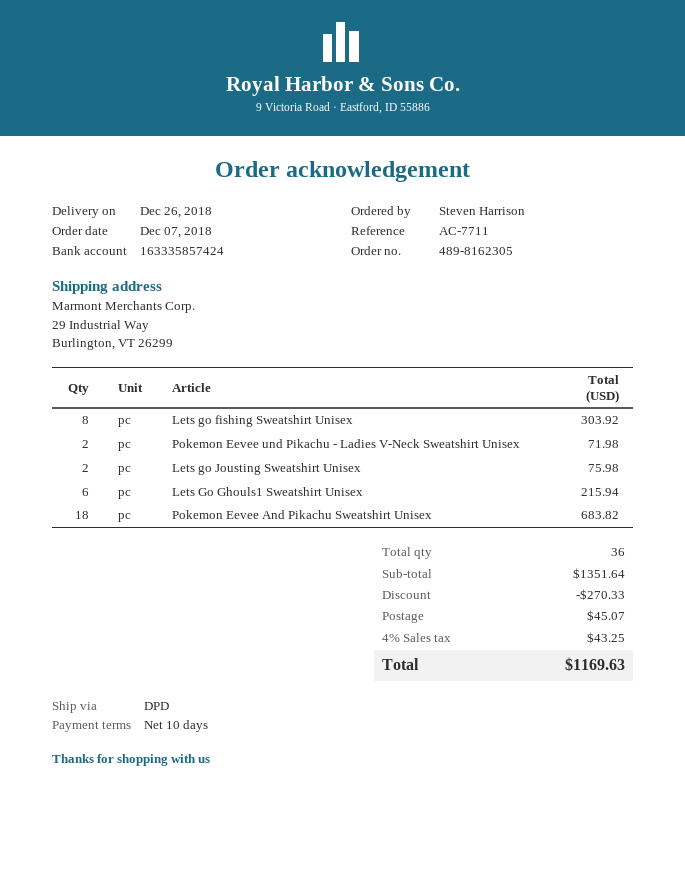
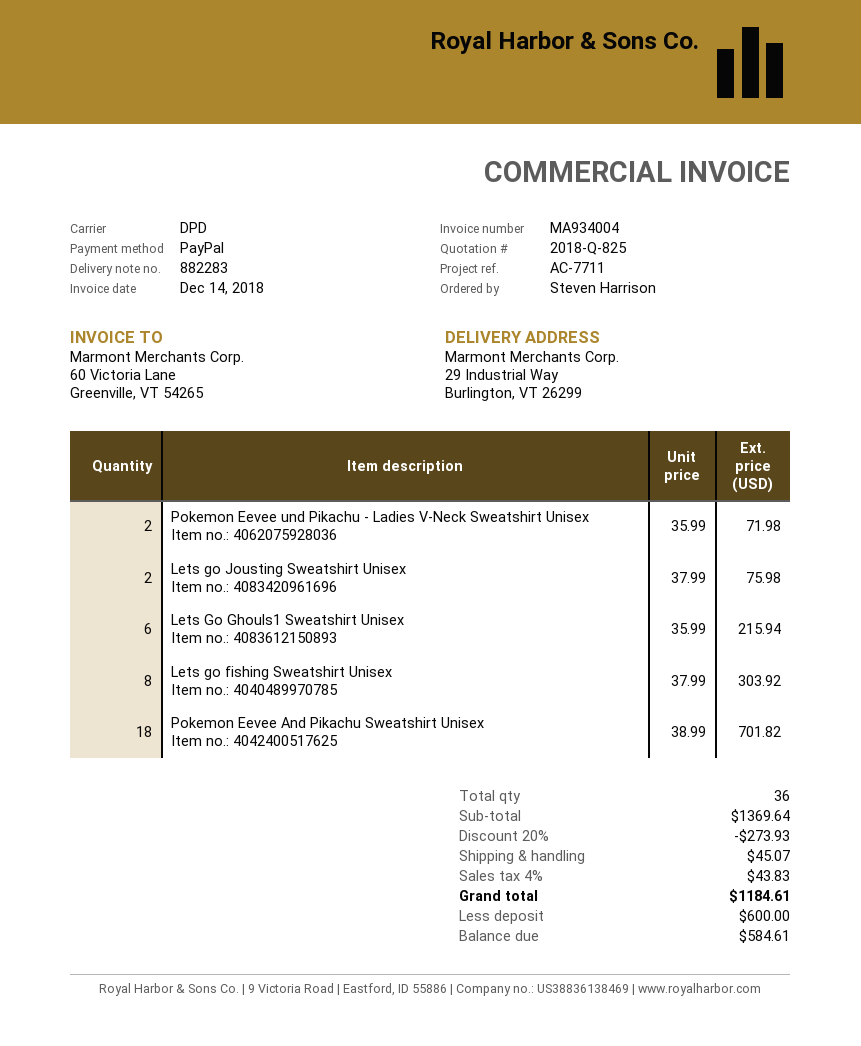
Pokemon Eevee And Pikachu Sweatshirt Unisex: 18 for 683.82 -> 18 for 701.82
subtotal: 1351.64 -> 1369.64
discount: 270.33 -> 273.93
tax: 4% = 43.25 -> 4% = 43.83
total: 1169.63 -> 1184.61

